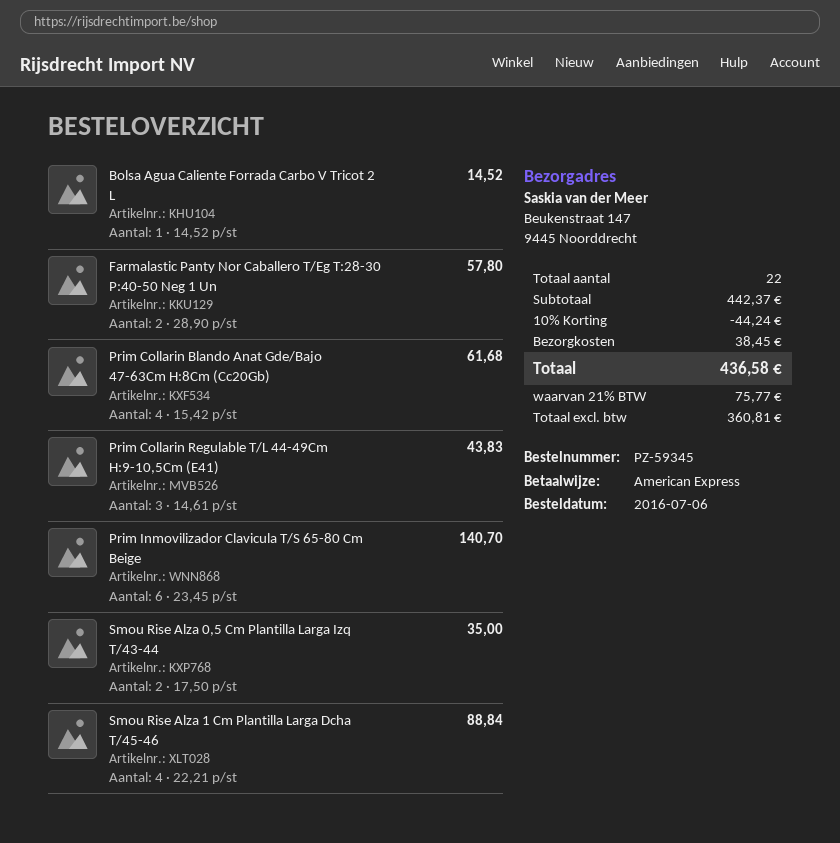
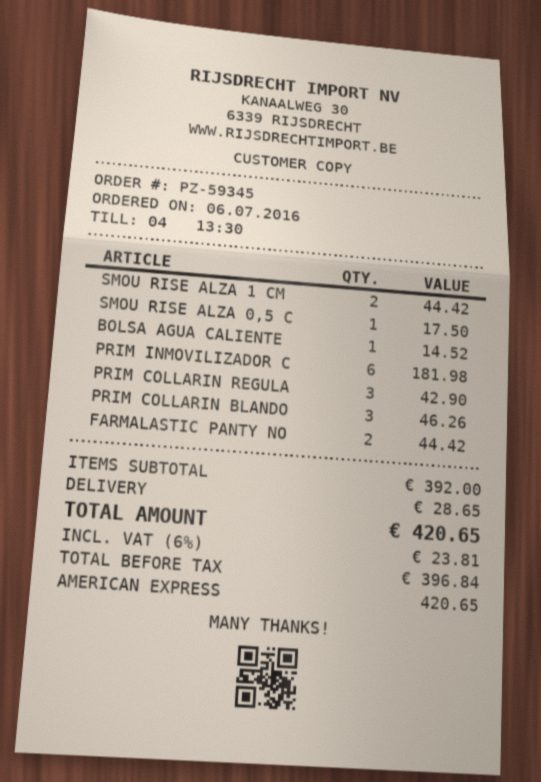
Farmalastic Panty Nor Caballero T/Eg T:28-30 P:40-50 Neg 1 Un: 2 for 57.80 -> 2 for 44.42
Prim Collarin Blando Anat Gde/Bajo 47-63Cm H:8Cm (Cc20Gb): 4 for 61.68 -> 3 for 46.26
Prim Collarin Regulable T/L 44-49Cm H:9-10,5Cm (E41): 3 for 43.83 -> 3 for 42.90
Prim Inmovilizador Clavicula T/S 65-80 Cm Beige: 6 for 140.70 -> 6 for 181.98
Smou Rise Alza 0,5 Cm Plantilla Larga Izq T/43-44: 2 for 35.00 -> 1 for 17.50
Smou Rise Alza 1 Cm Plantilla Larga Dcha T/45-46: 4 for 88.84 -> 2 for 44.42
subtotal: 442.37 -> 392.00
discount: 10% = 44.24 -> none
shipping: 38.45 -> 28.65
net: 360.81 -> 396.84
tax: 21% = 75.77 -> 6% = 23.81
total: 436.58 -> 420.65

